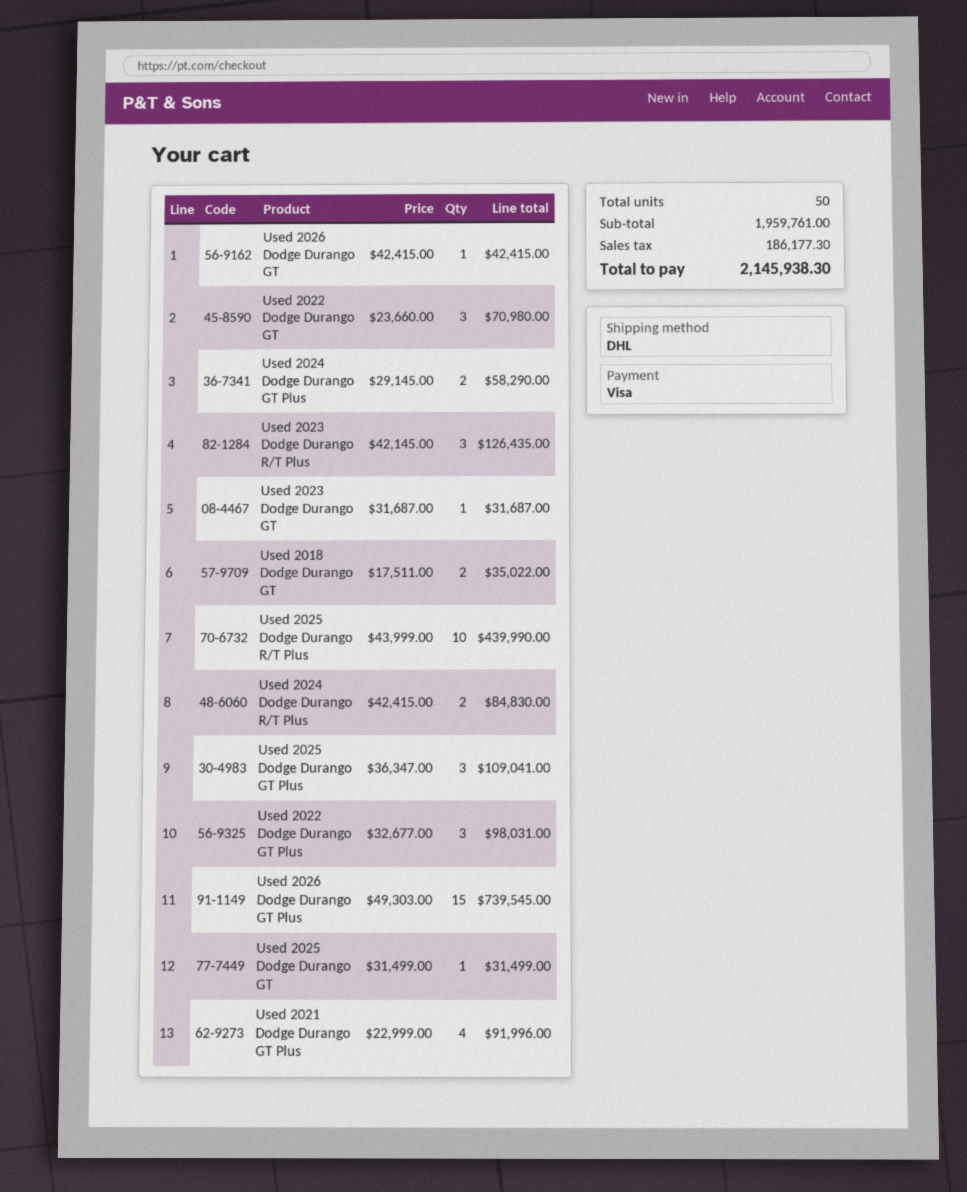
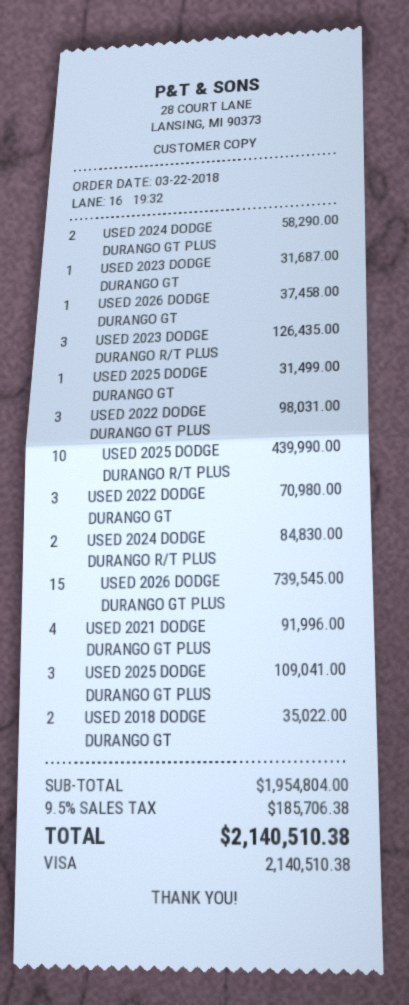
Used 2026 Dodge Durango GT: 1 for 42415.00 -> 1 for 37458.00
subtotal: 1959761.00 -> 1954804.00
tax: 186177.30 -> 185706.38
total: 2145938.30 -> 2140510.38

